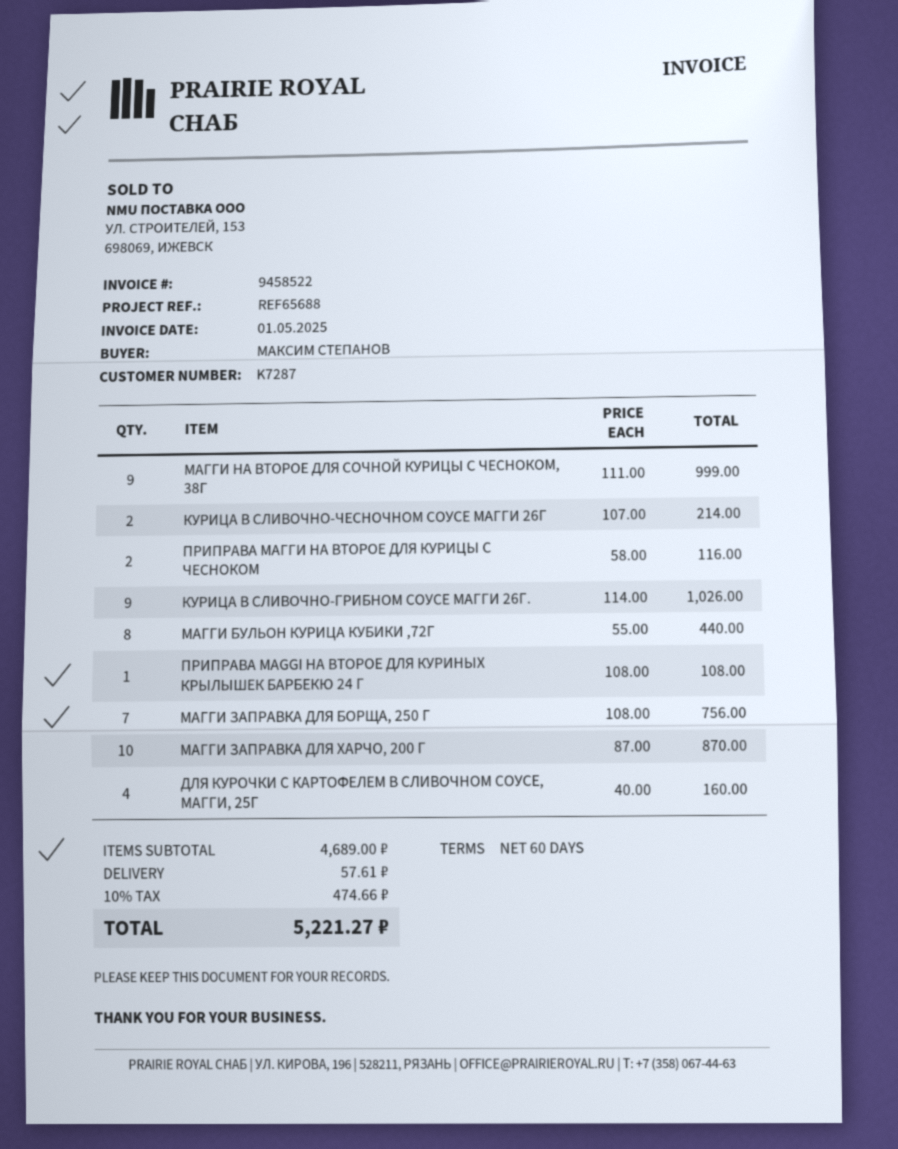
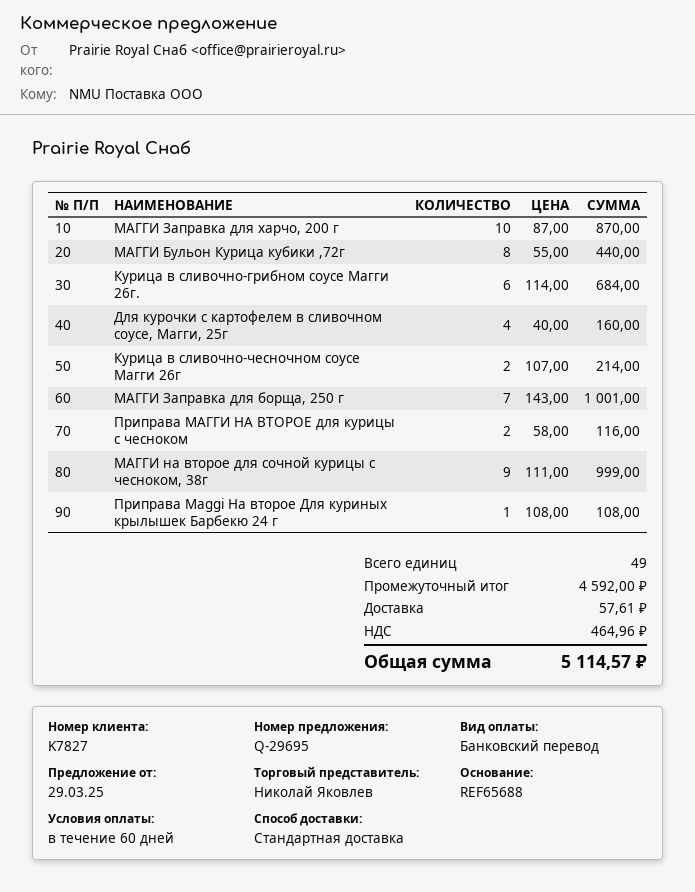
customer number: K7287 -> K7827
КУРИЦА В СЛИВОЧНО-ГРИБНОМ СОУСЕ МАГГИ 26Г.: 9 x 114.00 = 1026.00 -> 6 x 114.00 = 684.00
МАГГИ ЗАПРАВКА ДЛЯ БОРЩА, 250 Г: 7 x 108.00 = 756.00 -> 7 x 143.00 = 1001.00
subtotal: 4689.00 -> 4592.00
tax: 474.66 -> 464.96
total: 5221.27 -> 5114.57

